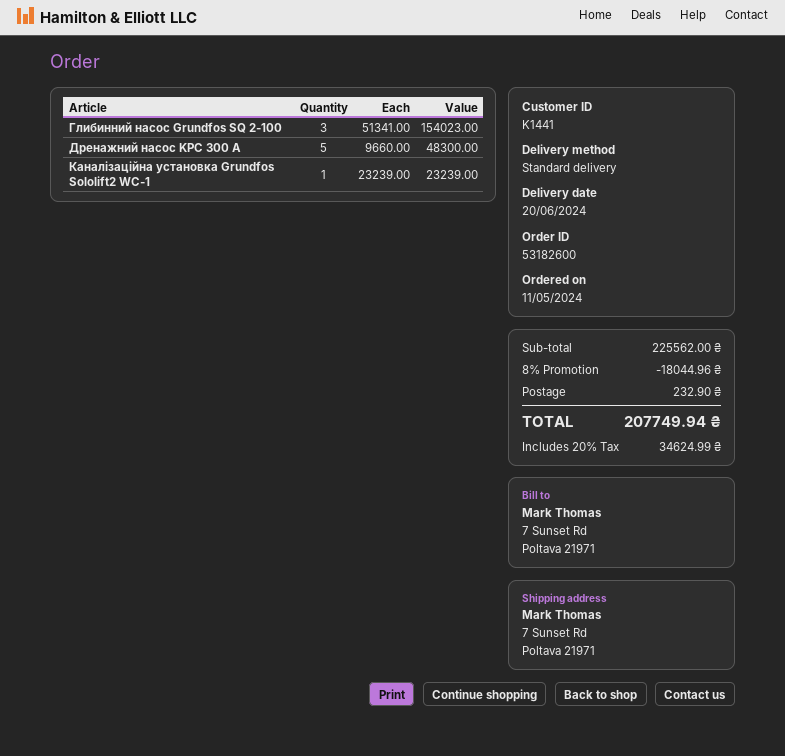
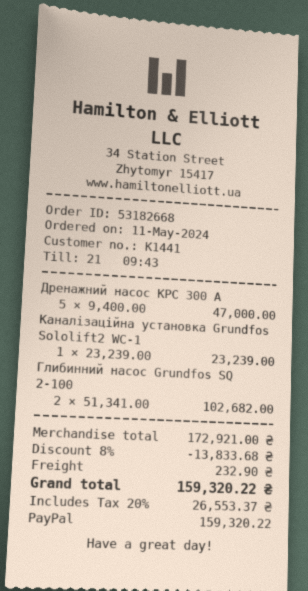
order number: 53182600 -> 53182668
Глибинний насос Grundfos SQ 2-100: 3 x 51341.00 = 154023.00 -> 2 x 51341.00 = 102682.00
Дренажний насос KPC 300 A: 5 x 9660.00 = 48300.00 -> 5 x 9400.00 = 47000.00
subtotal: 225562.00 -> 172921.00
discount: 8% = 18044.96 -> 8% = 13833.68
tax: 20% = 34624.99 -> 20% = 26553.37
total: 207749.94 -> 159320.22

